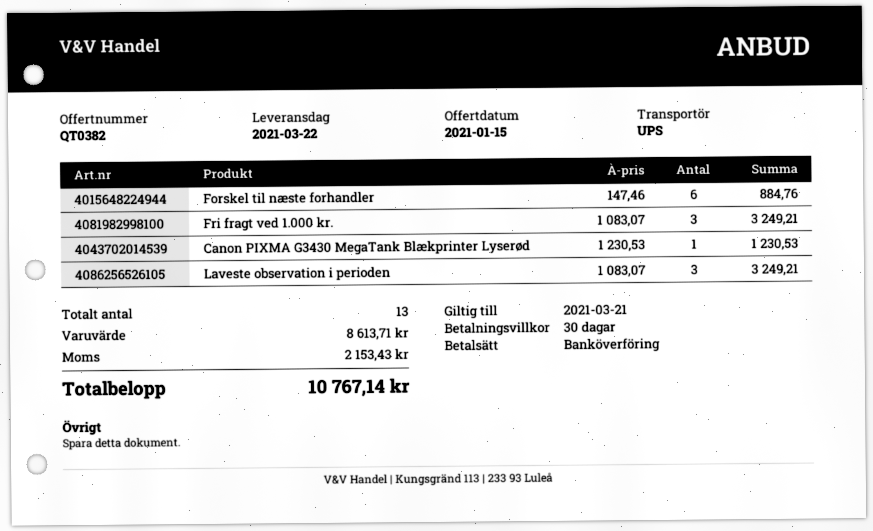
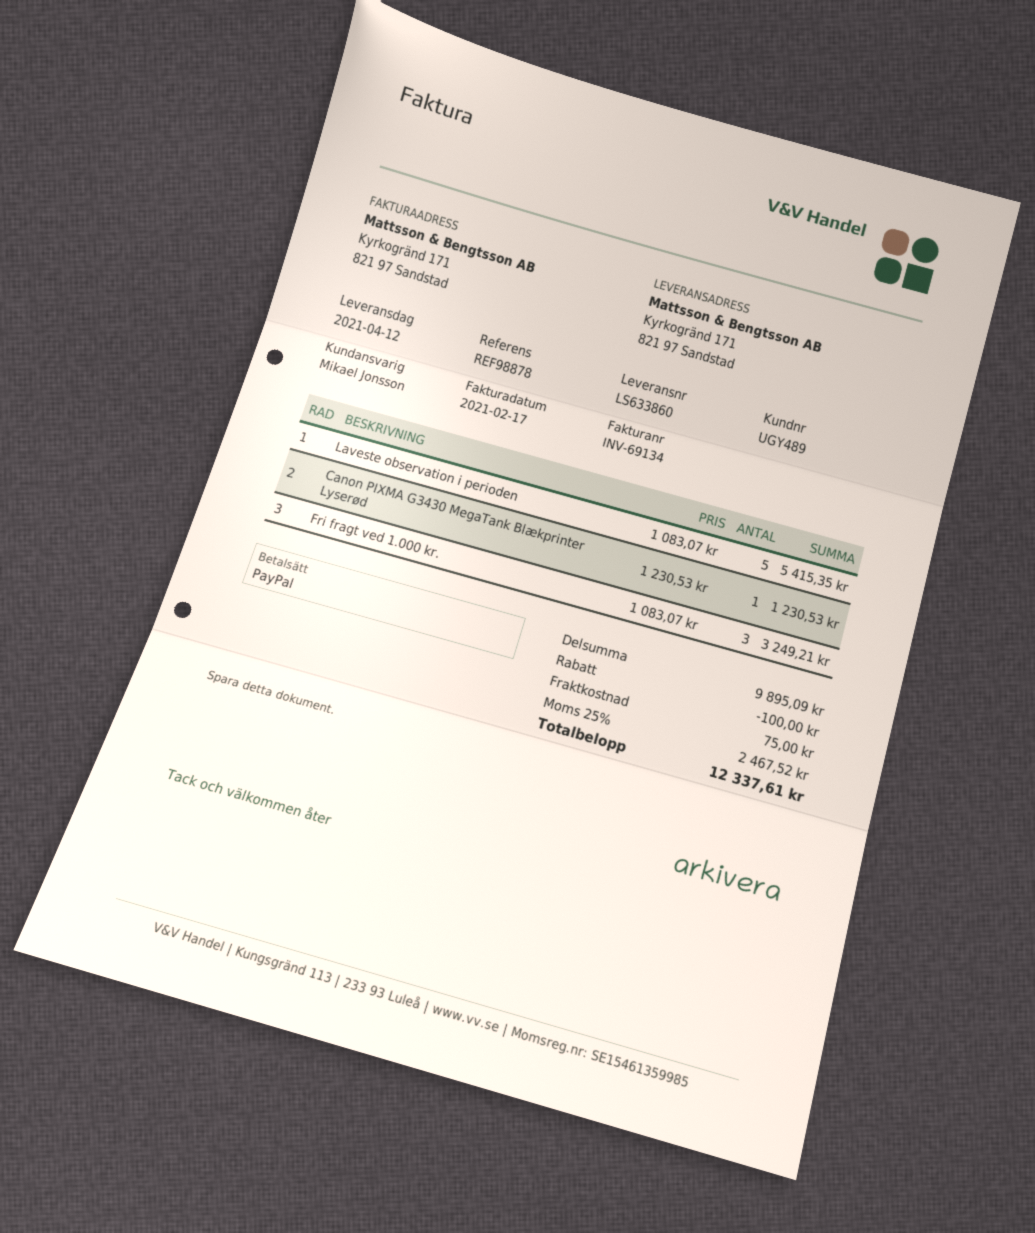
delivery date: 2021-03-22 -> 2021-04-12
payment method: bank transfer -> PayPal
Forskel til næste forhandler: 6 x 147.46 = 884.76 -> none
Laveste observation i perioden: 3 x 1083.07 = 3249.21 -> 5 x 1083.07 = 5415.35
subtotal: 8613.71 -> 9895.09
discount: none -> 100.00
shipping: none -> 75.00
tax: 2153.43 -> 2467.52
total: 10767.14 -> 12337.61

